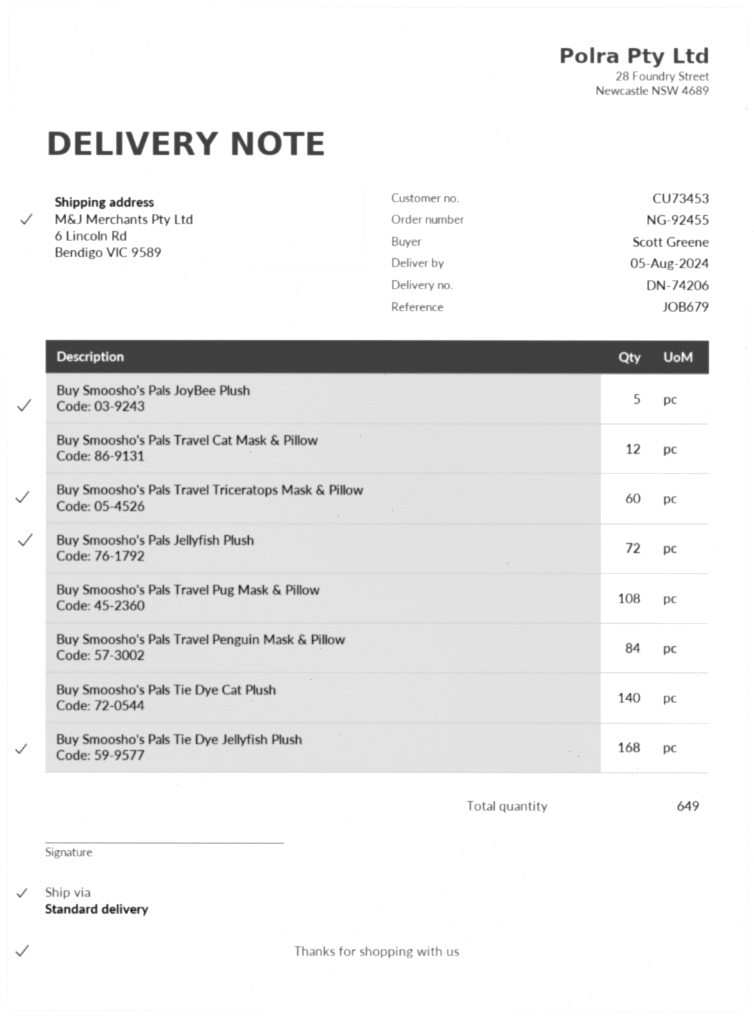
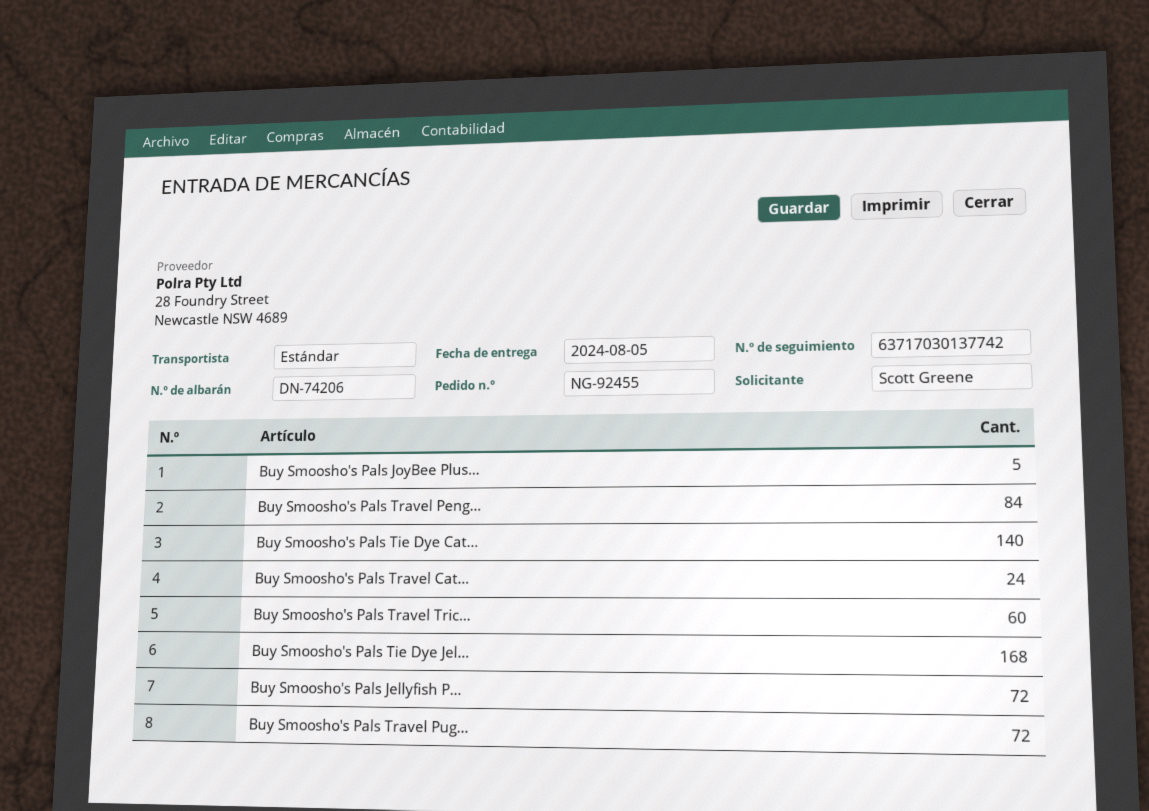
Buy Smoosho's Pals Travel Cat Mask & Pillow: 12 -> 24
Buy Smoosho's Pals Travel Pug Mask & Pillow: 108 -> 72

